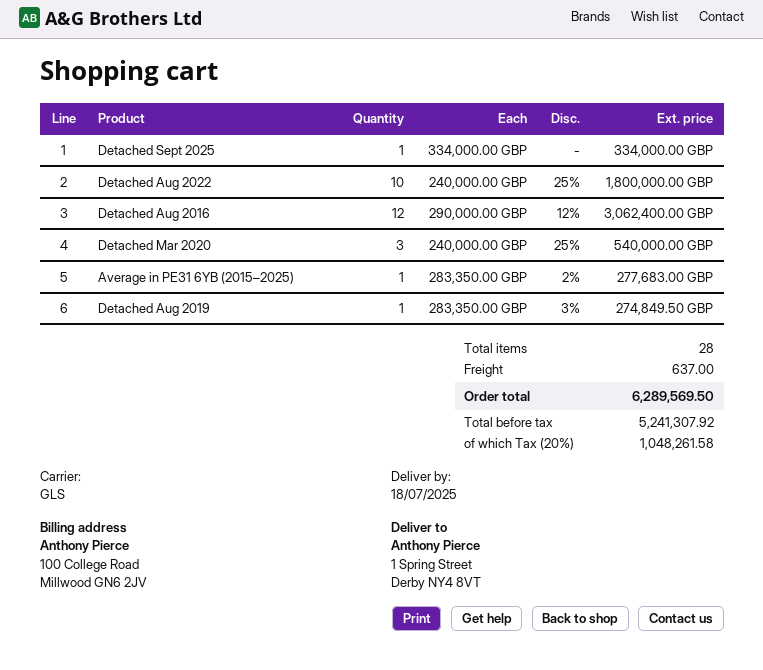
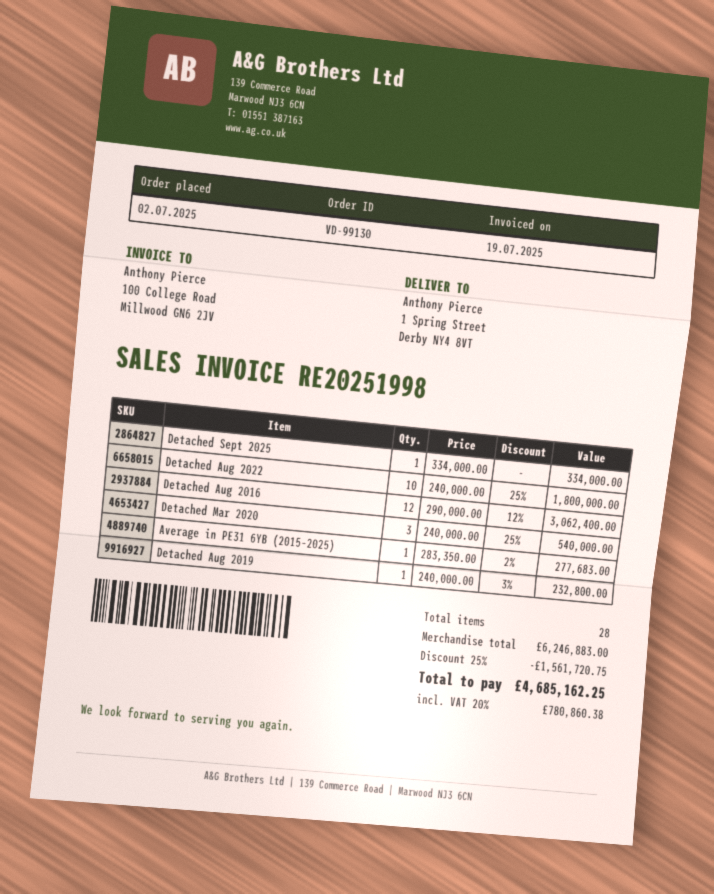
Detached Aug 2019: 1 x 283350.00 - 3% = 274849.50 -> 1 x 240000.00 - 3% = 232800.00
discount: none -> 25% = 1561720.75
shipping: 637.00 -> none
tax: 20% = 1048261.58 -> 20% = 780860.38
total: 6289569.50 -> 4685162.25

